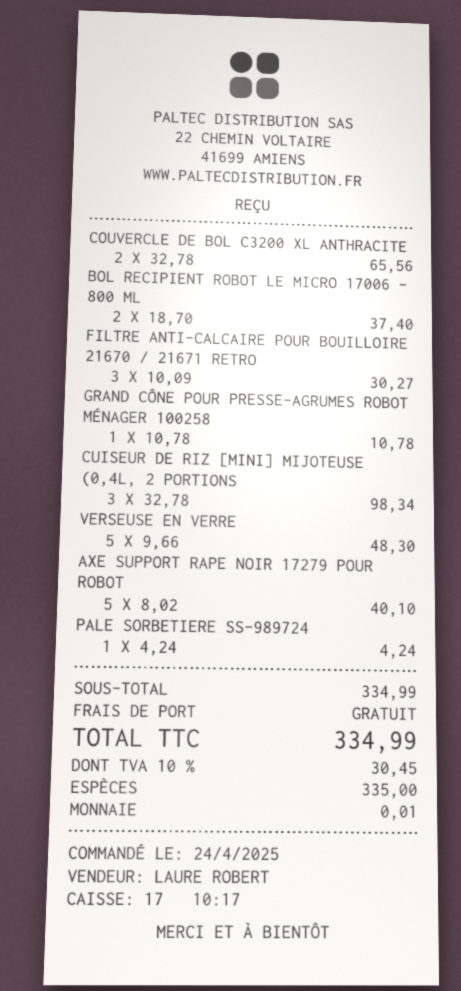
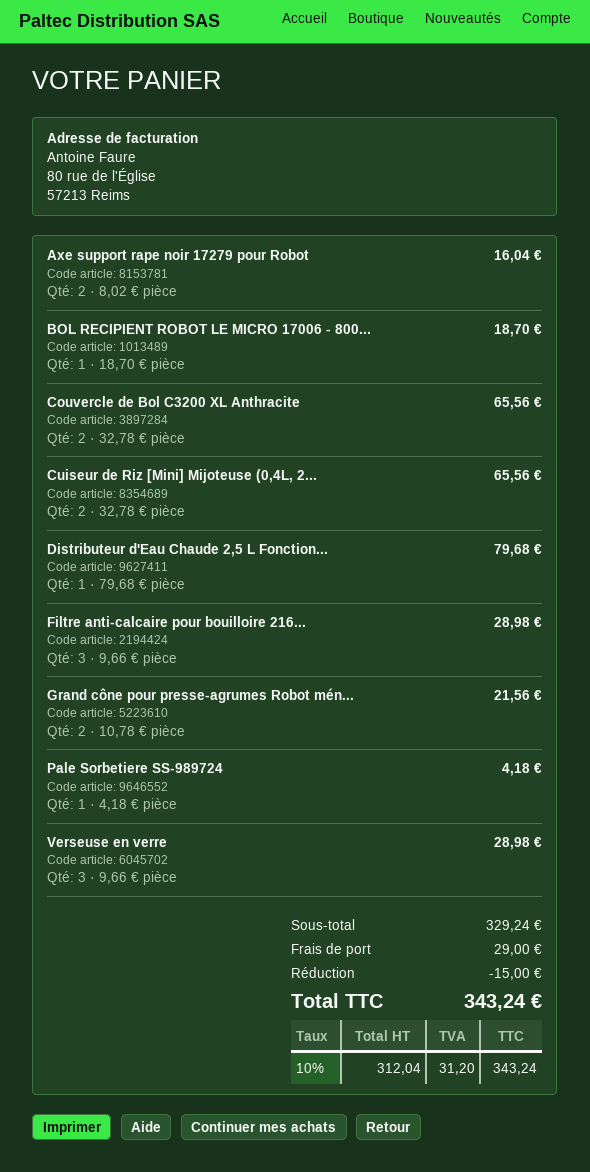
BOL RECIPIENT ROBOT LE MICRO 17006 - 800 ML: 2 x 18.70 = 37.40 -> 1 x 18.70 = 18.70
FILTRE ANTI-CALCAIRE POUR BOUILLOIRE 21670 / 21671 RETRO: 3 x 10.09 = 30.27 -> 3 x 9.66 = 28.98
GRAND CÔNE POUR PRESSE-AGRUMES ROBOT MÉNAGER 100258: 1 x 10.78 = 10.78 -> 2 x 10.78 = 21.56
CUISEUR DE RIZ [MINI] MIJOTEUSE (0,4L, 2 PORTIONS: 3 x 32.78 = 98.34 -> 2 x 32.78 = 65.56
VERSEUSE EN VERRE: 5 x 9.66 = 48.30 -> 3 x 9.66 = 28.98
AXE SUPPORT RAPE NOIR 17279 POUR ROBOT: 5 x 8.02 = 40.10 -> 2 x 8.02 = 16.04
PALE SORBETIERE SS-989724: 1 x 4.24 = 4.24 -> 1 x 4.18 = 4.18
Distributeur d'Eau Chaude 2,5 L Fonction...: none -> 1 x 79.68 = 79.68
subtotal: 334.99 -> 329.24
discount: none -> 15.00
shipping: 0.00 -> 29.00
tax: 10% = 30.45 -> 10% = 31.20
total: 334.99 -> 343.24

